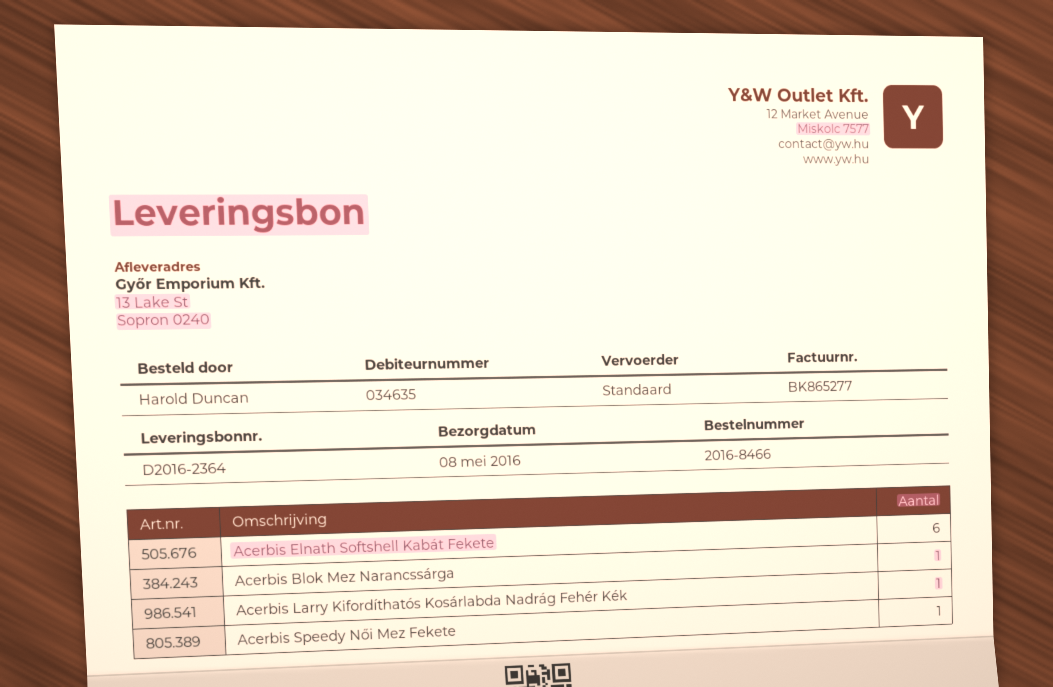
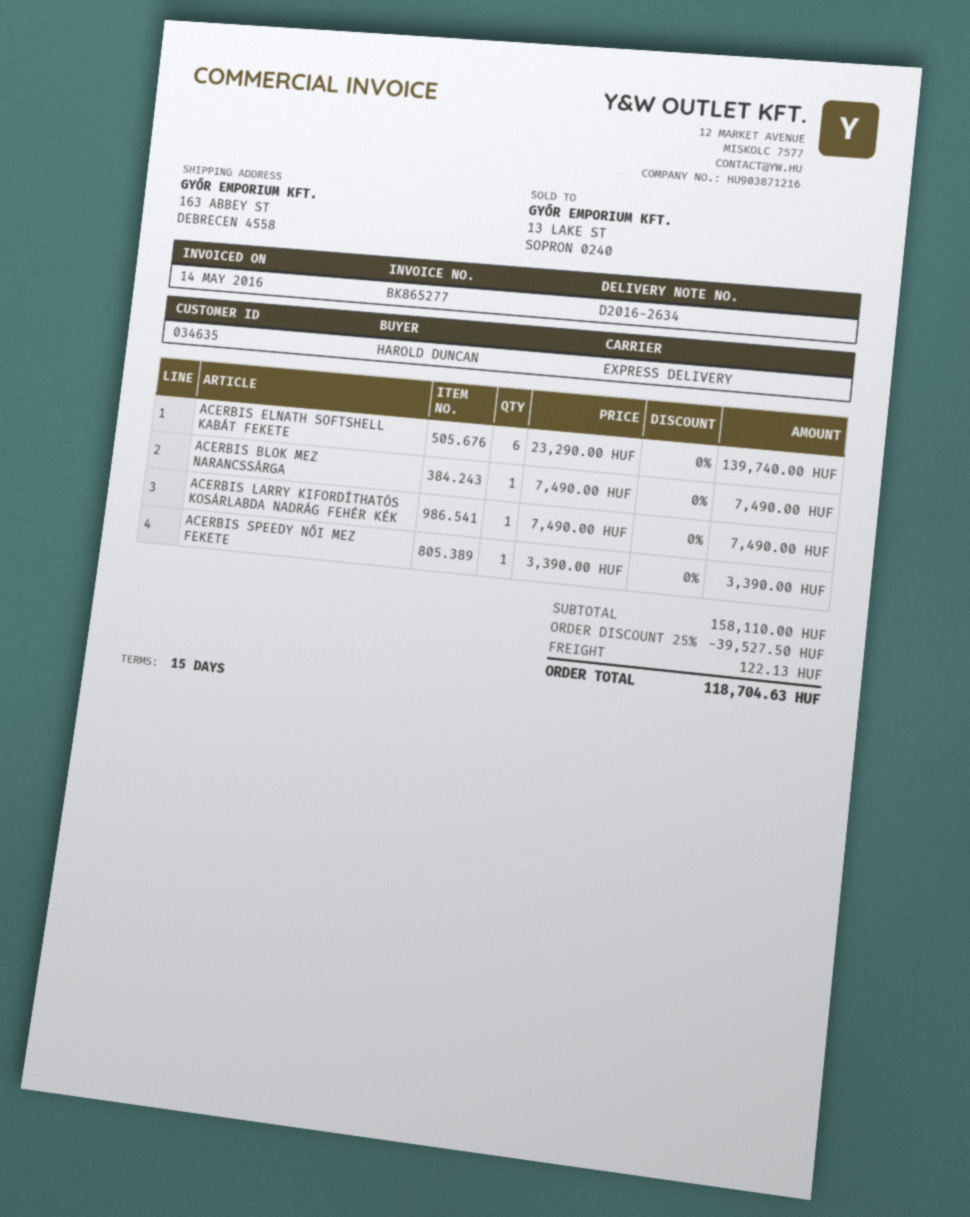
delivery note number: D2016-2364 -> D2016-2634
shipping method: standard -> express
ship to: 13 Lake St, Sopron 0240 -> 163 ABBEY ST, DEBRECEN 4558

